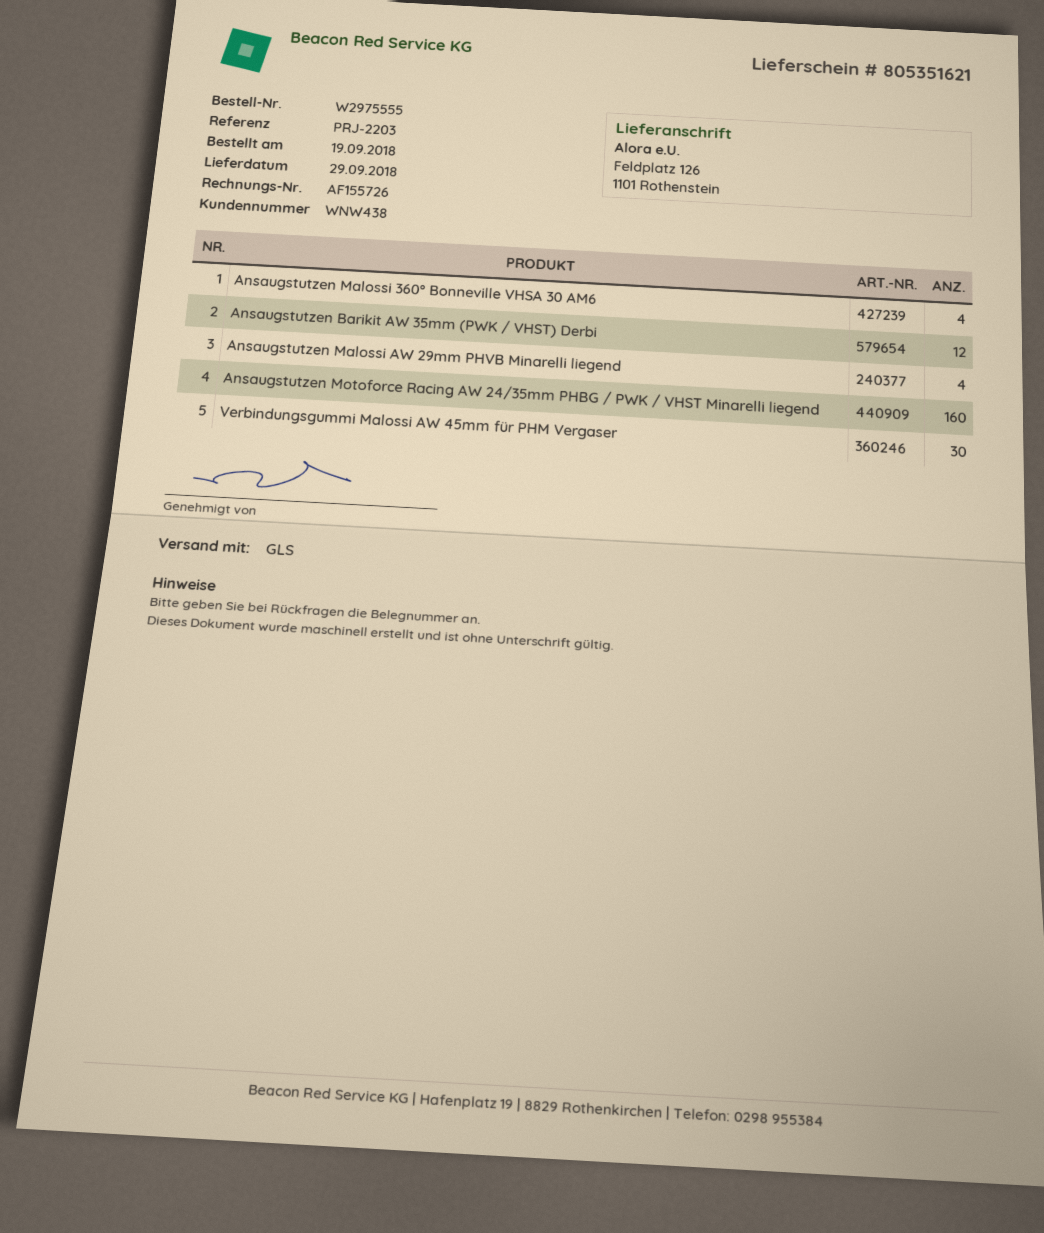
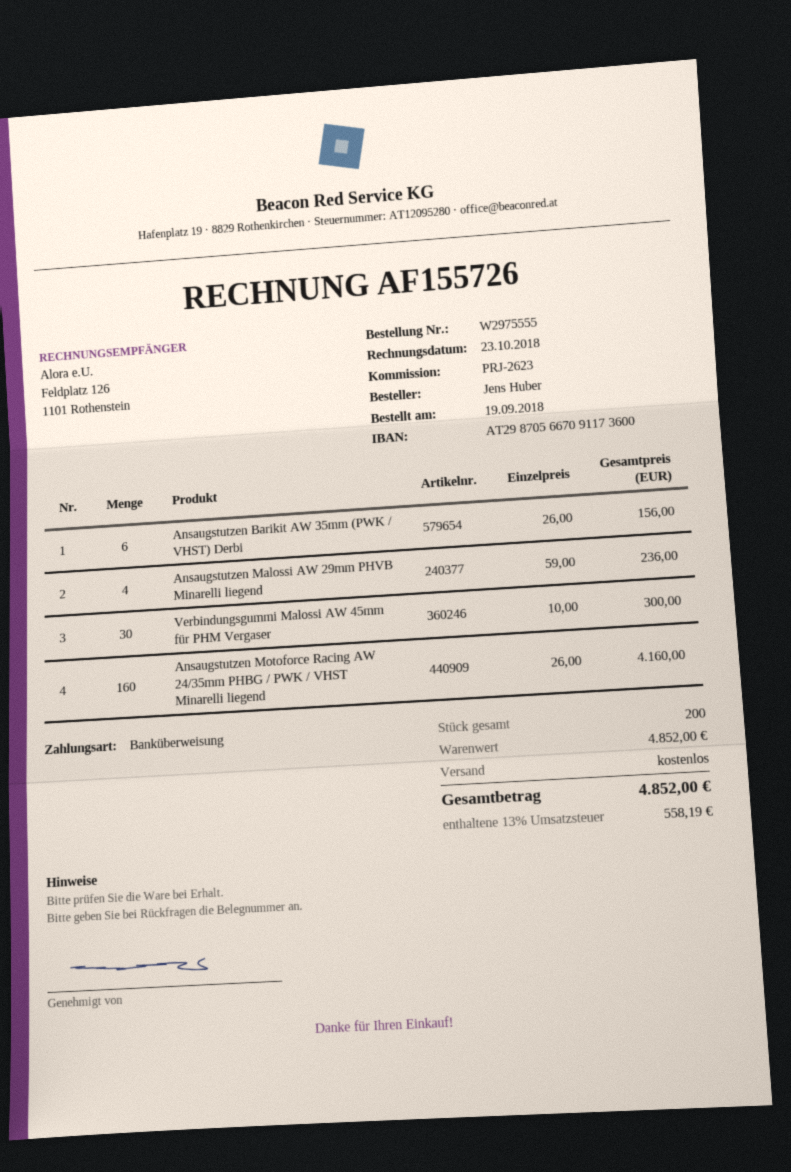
reference: PRJ-2203 -> PRJ-2623
Ansaugstutzen Malossi 360° Bonneville VHSA 30 AM6: 4 -> none
Ansaugstutzen Barikit AW 35mm (PWK / VHST) Derbi: 12 -> 6

